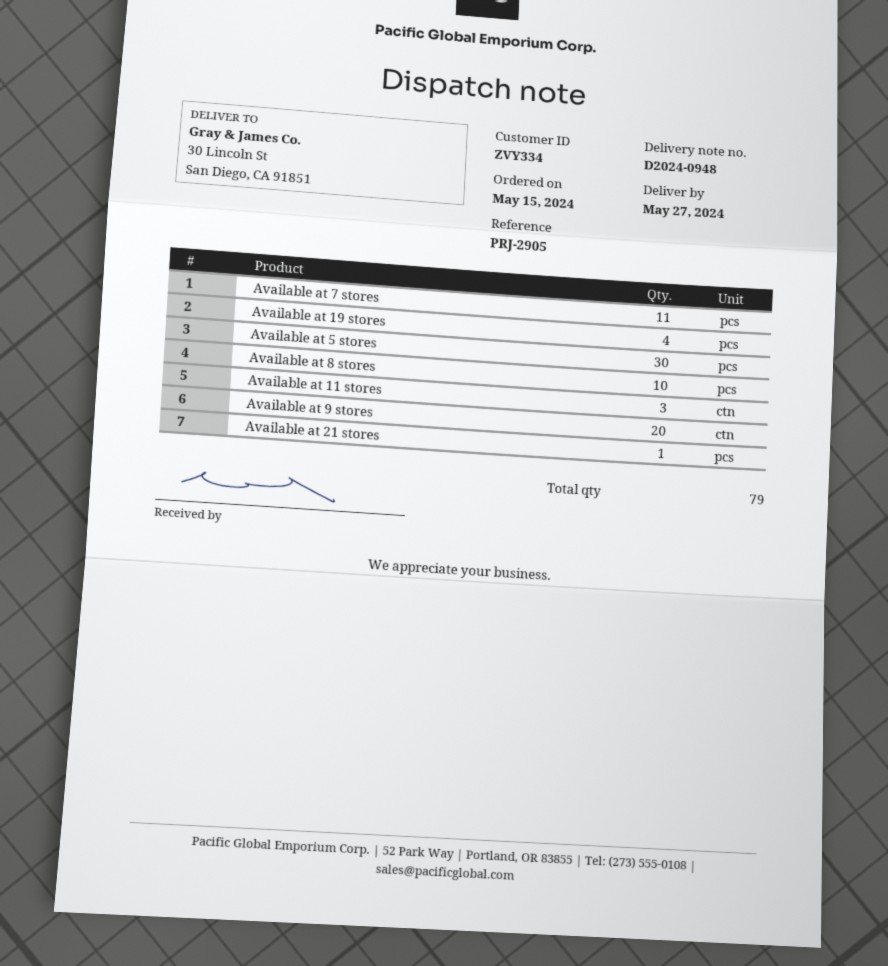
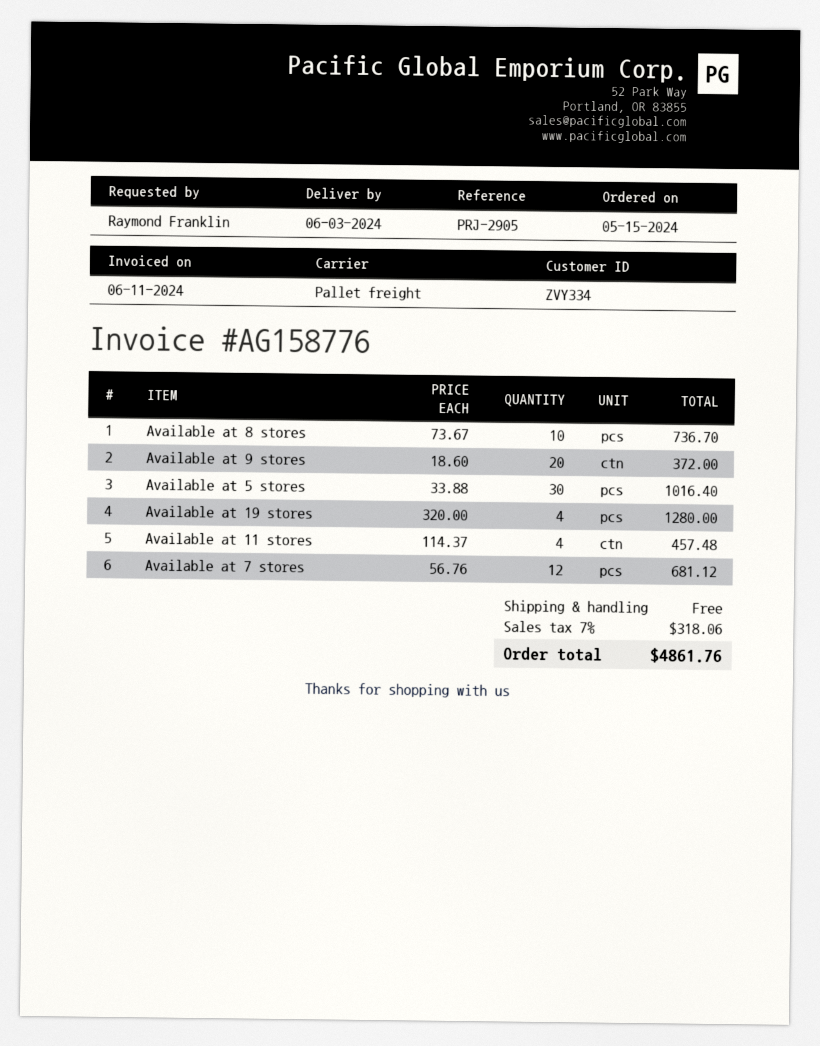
delivery date: 2024-05-27 -> 2024-06-03
Available at 7 stores: 11 -> 12
Available at 11 stores: 3 -> 4
Available at 21 stores: 1 -> none

